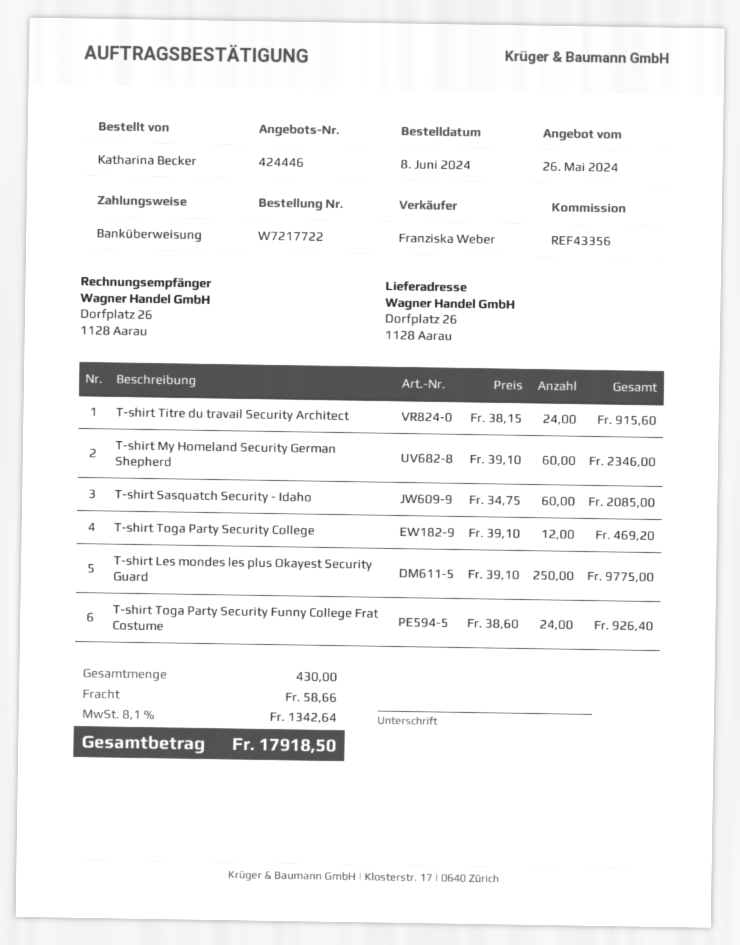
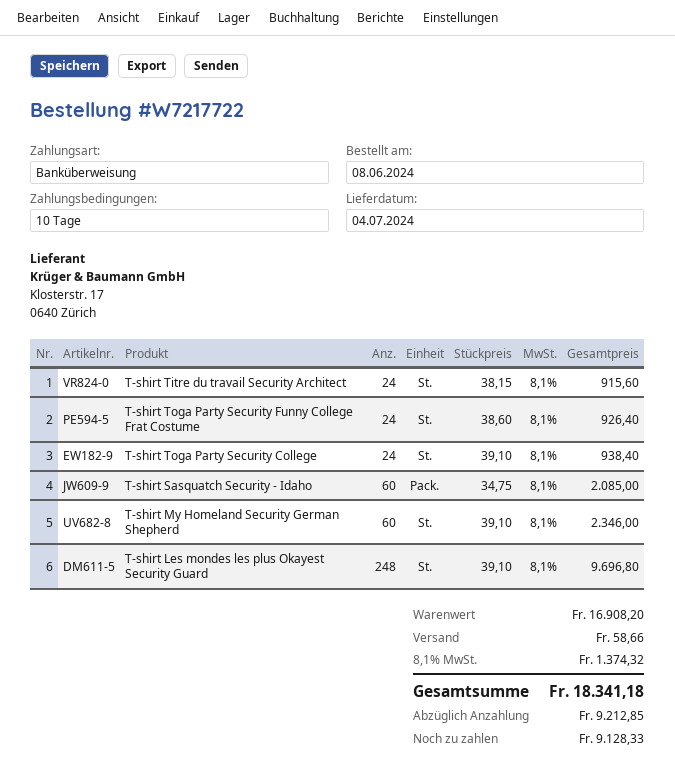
T-shirt Toga Party Security College: 12 x 39.10 = 469.20 -> 24 x 39.10 = 938.40
T-shirt Les mondes les plus Okayest Security Guard: 250 x 39.10 = 9775.00 -> 248 x 39.10 = 9696.80
tax: 8.1% = 1342.64 -> 8.1% = 1374.32
total: 17918.50 -> 18341.18

